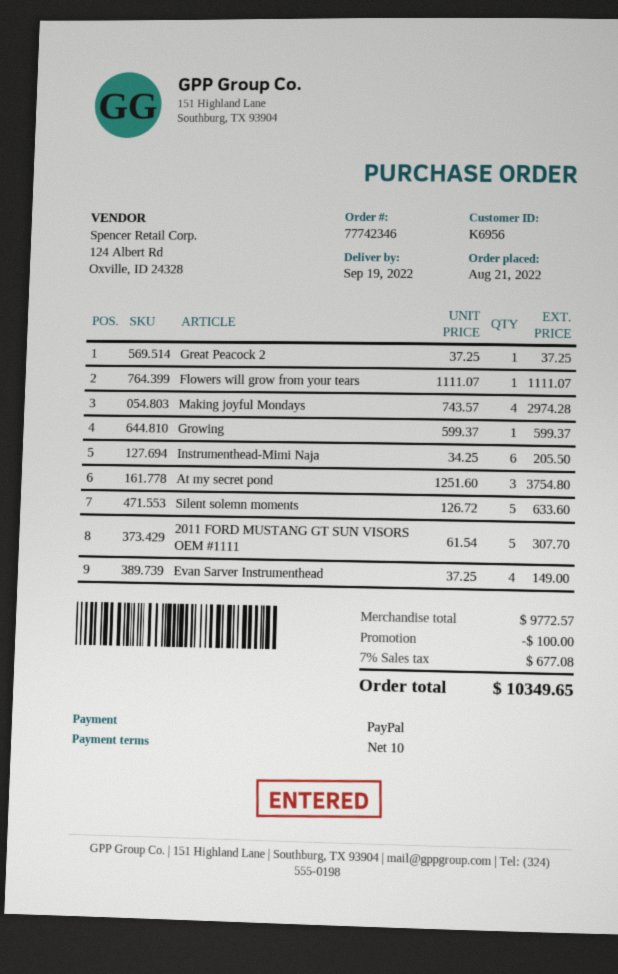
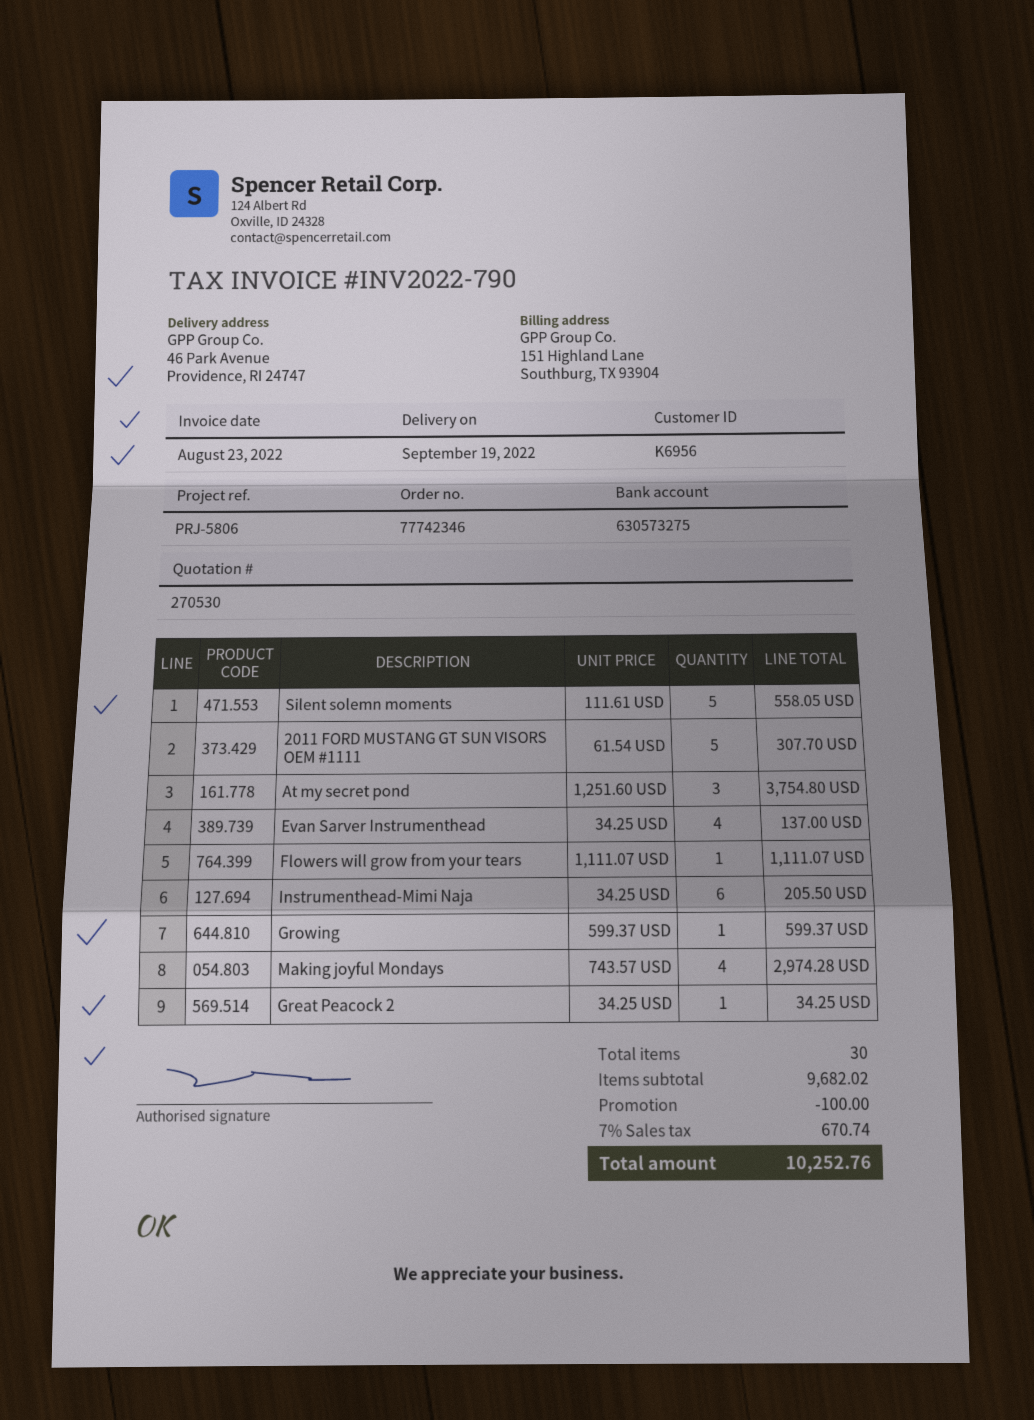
Great Peacock 2: 1 x 37.25 = 37.25 -> 1 x 34.25 = 34.25
Silent solemn moments: 5 x 126.72 = 633.60 -> 5 x 111.61 = 558.05
Evan Sarver Instrumenthead: 4 x 37.25 = 149.00 -> 4 x 34.25 = 137.00
subtotal: 9772.57 -> 9682.02
tax: 7% = 677.08 -> 7% = 670.74
total: 10349.65 -> 10252.76

